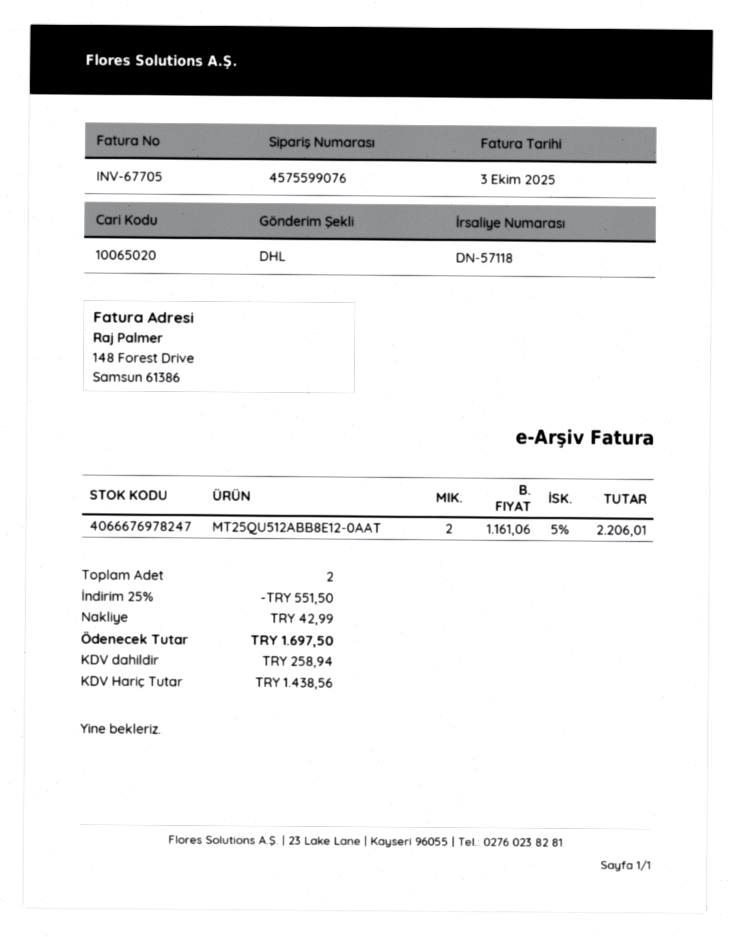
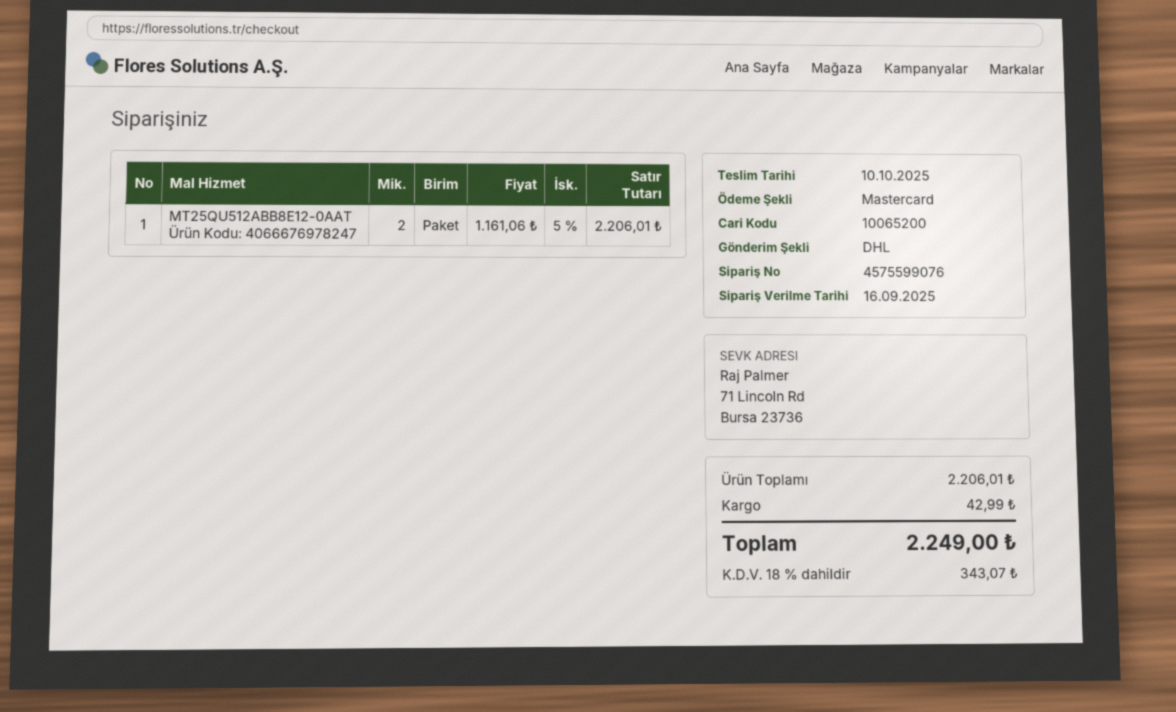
customer number: 10065020 -> 10065200
discount: 25% = 551.50 -> none
tax: 258.94 -> 343.07
total: 1697.50 -> 2249.00

